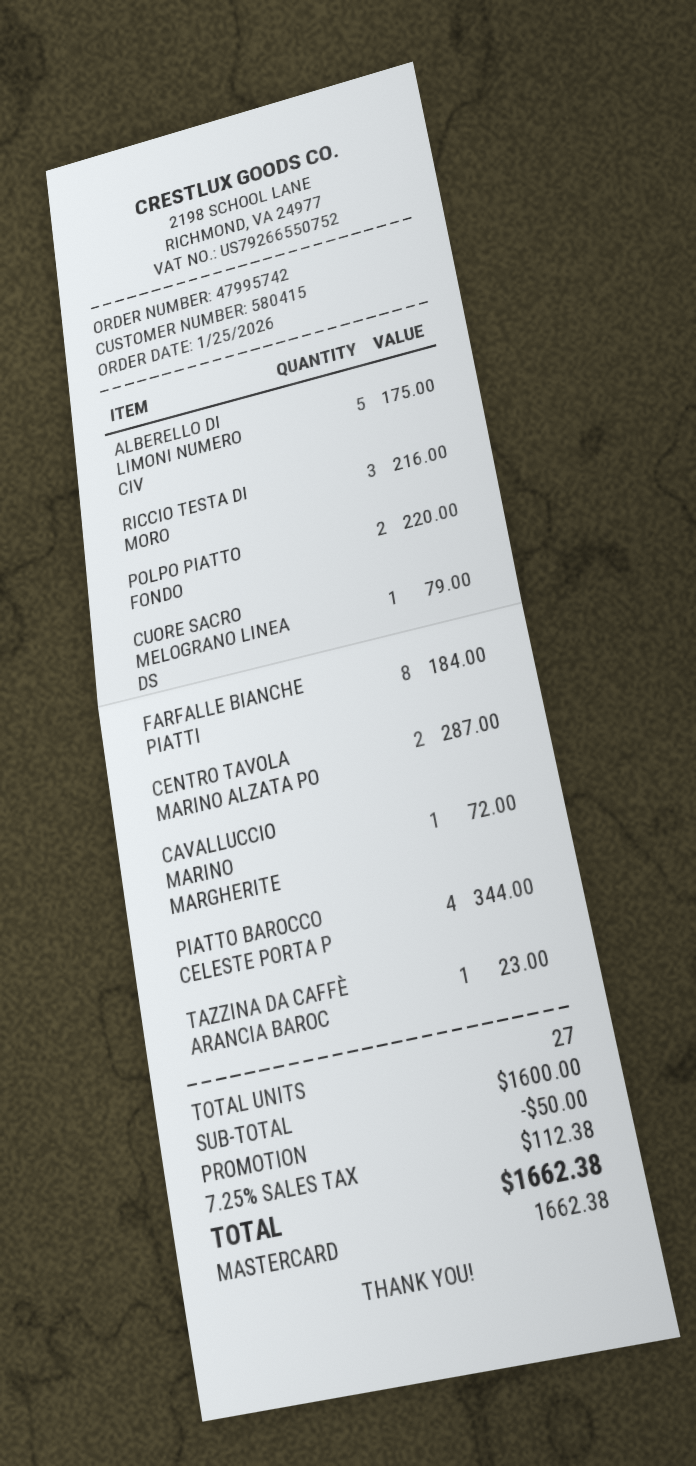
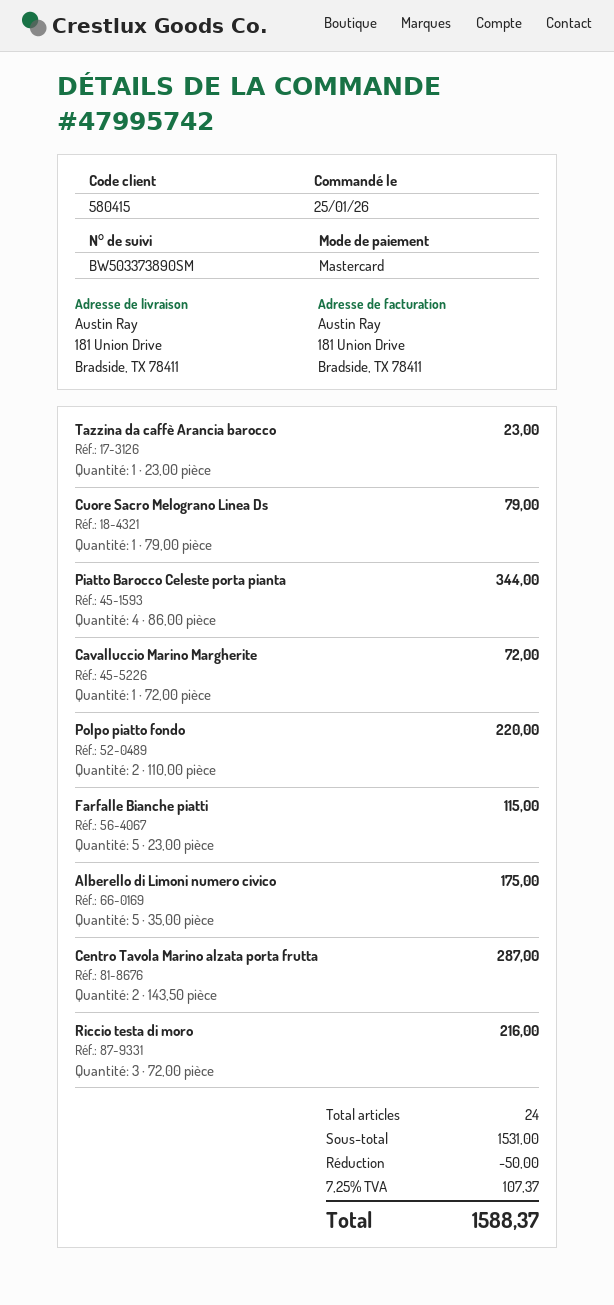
FARFALLE BIANCHE PIATTI: 8 for 184.00 -> 5 for 115.00
total quantity: 27 -> 24
subtotal: 1600.00 -> 1531.00
tax: 7.25% = 112.38 -> 7.25% = 107.37
total: 1662.38 -> 1588.37

